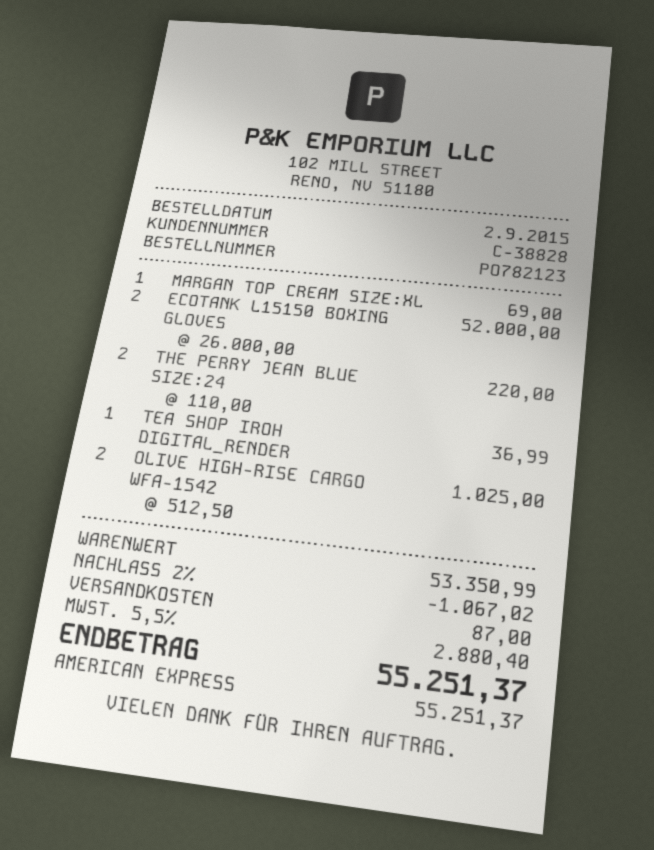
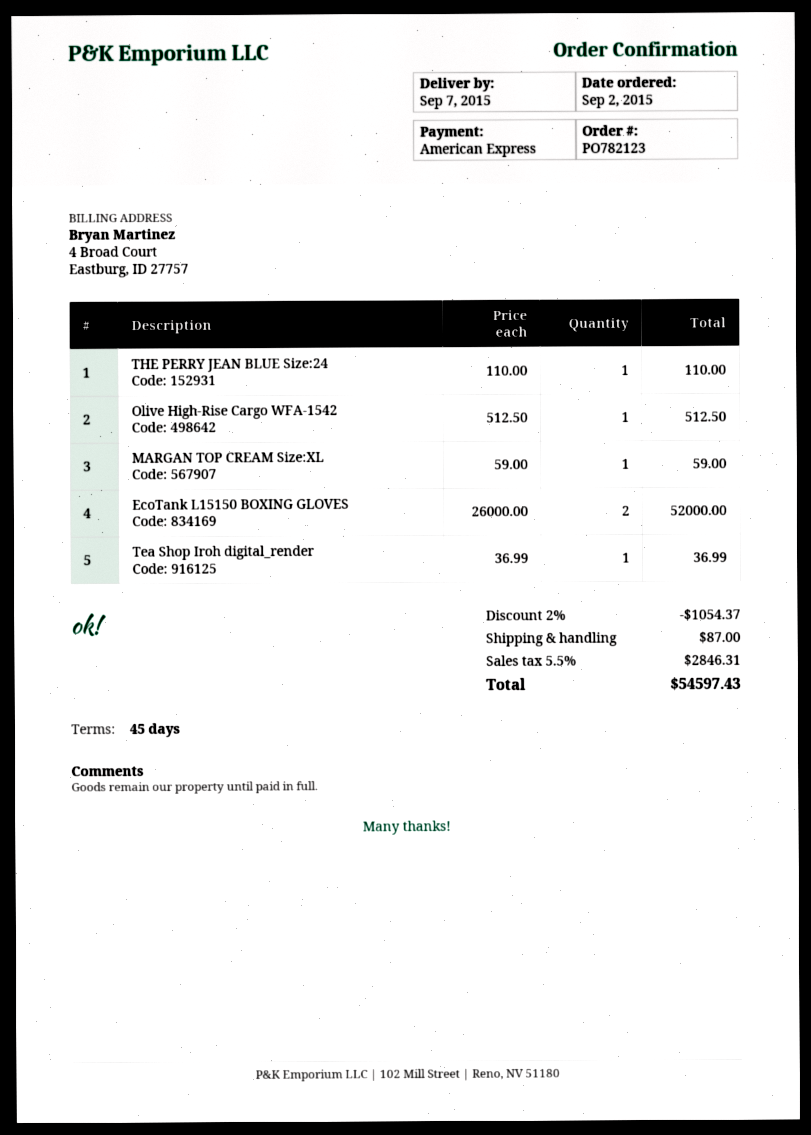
MARGAN TOP CREAM SIZE:XL: 1 x 69.00 = 69.00 -> 1 x 59.00 = 59.00
THE PERRY JEAN BLUE SIZE:24: 2 x 110.00 = 220.00 -> 1 x 110.00 = 110.00
OLIVE HIGH-RISE CARGO WFA-1542: 2 x 512.50 = 1025.00 -> 1 x 512.50 = 512.50
discount: 2% = 1067.02 -> 2% = 1054.37
tax: 5.5% = 2880.40 -> 5.5% = 2846.31
total: 55251.37 -> 54597.43

